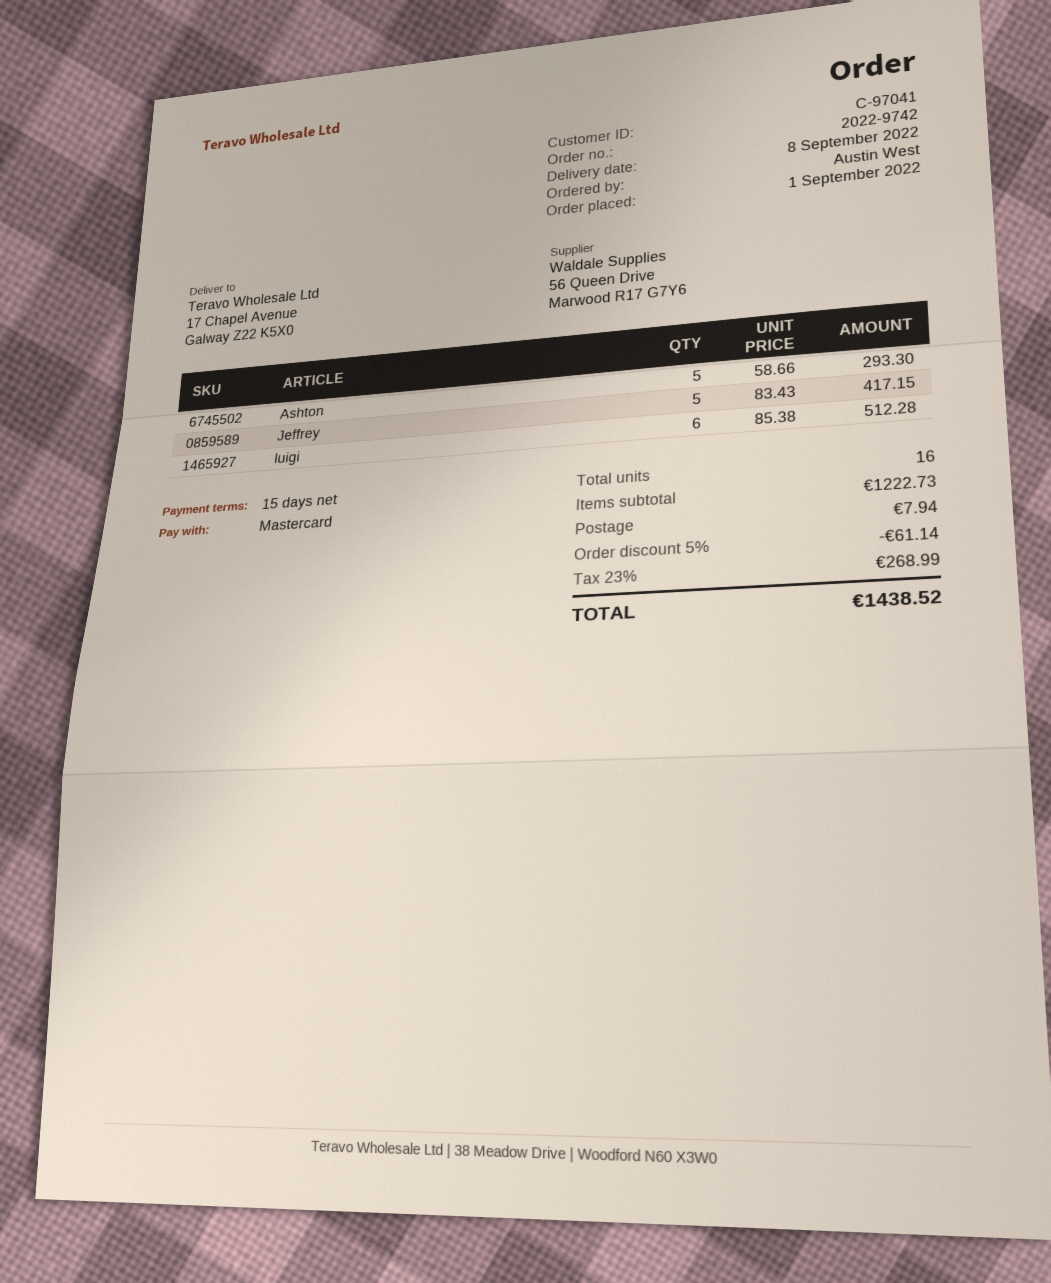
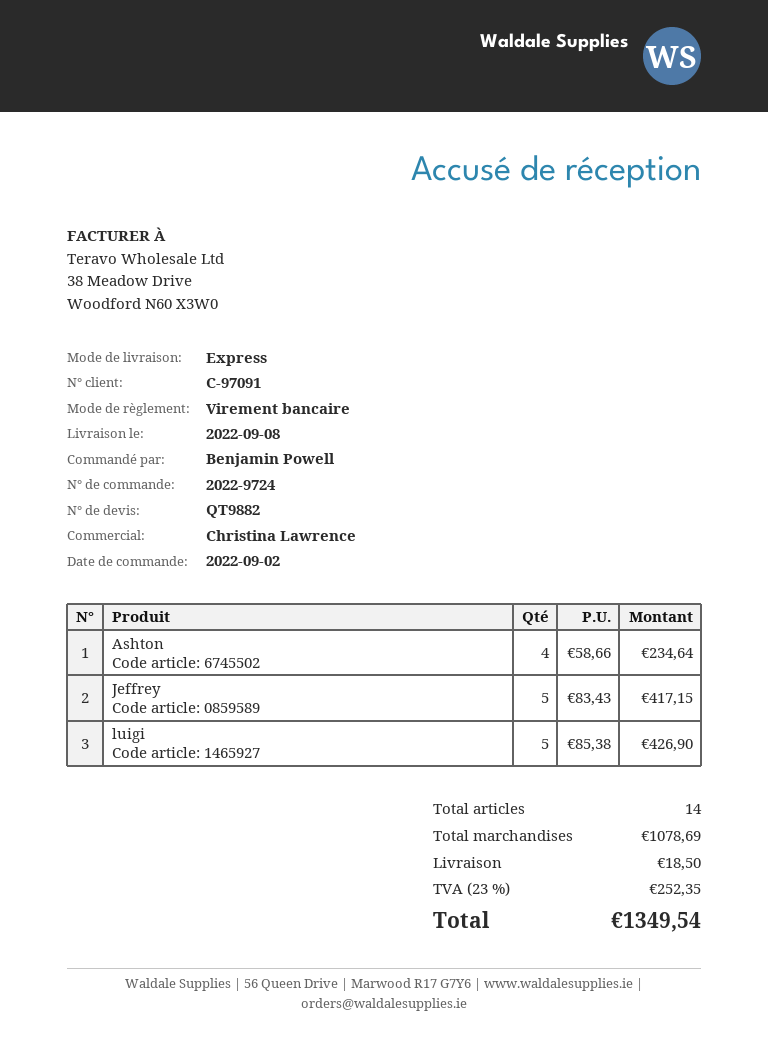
order number: 2022-9742 -> 2022-9724
order date: 2022-09-01 -> 2022-09-02
customer number: C-97041 -> C-97091
ordered by: Austin West -> Benjamin Powell
payment method: Mastercard -> bank transfer
Ashton: 5 x 58.66 = 293.30 -> 4 x 58.66 = 234.64
luigi: 6 x 85.38 = 512.28 -> 5 x 85.38 = 426.90
total quantity: 16 -> 14
subtotal: 1222.73 -> 1078.69
discount: 5% = 61.14 -> none
shipping: 7.94 -> 18.50
tax: 23% = 268.99 -> 23% = 252.35
total: 1438.52 -> 1349.54

